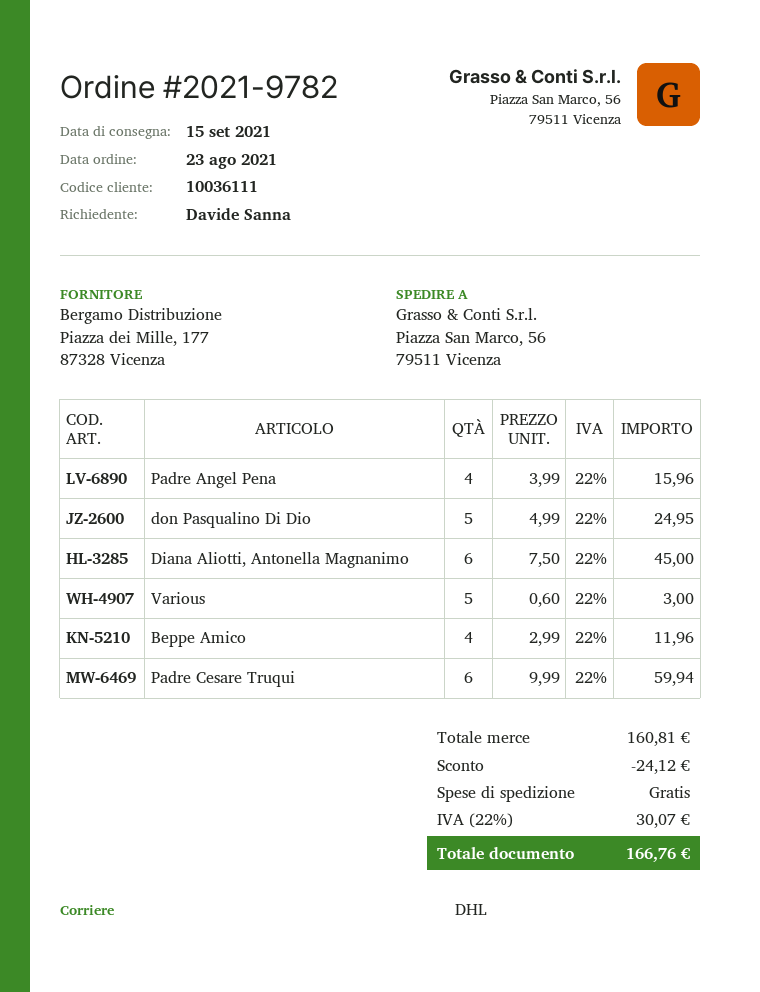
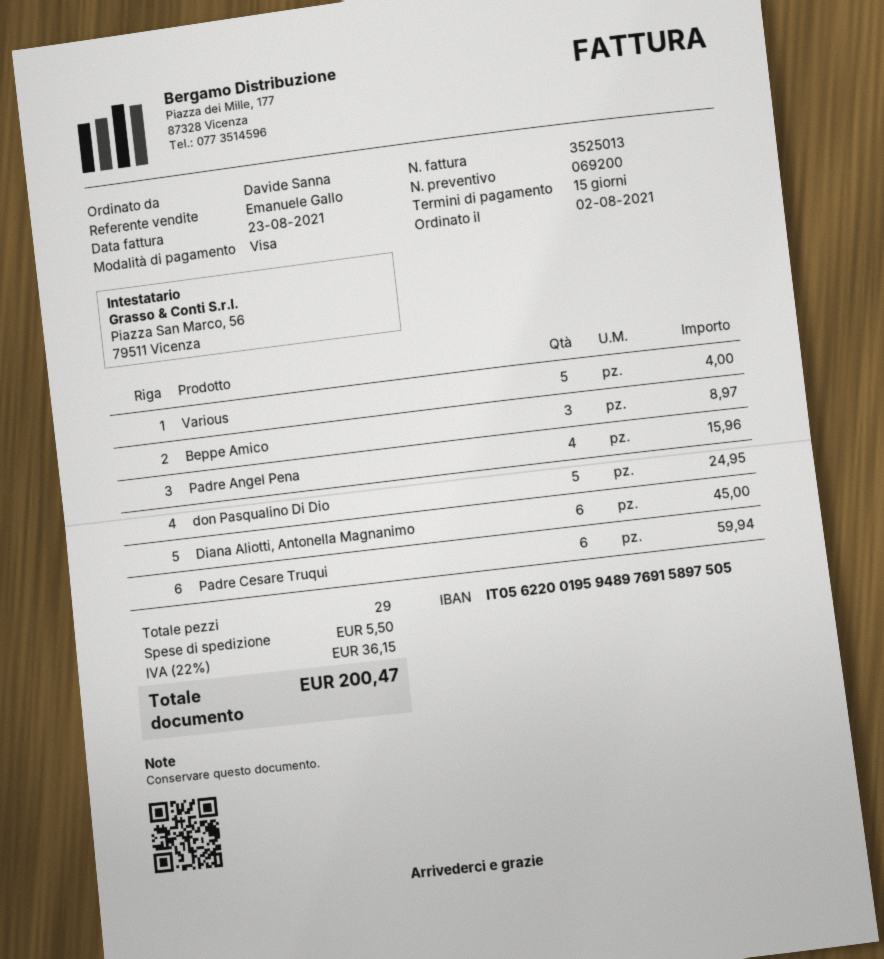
order date: 2021-08-23 -> 2021-08-02
Various: 5 for 3.00 -> 5 for 4.00
Beppe Amico: 4 for 11.96 -> 3 for 8.97
discount: 24.12 -> none
shipping: 0.00 -> 5.50
tax: 22% = 30.07 -> 22% = 36.15
total: 166.76 -> 200.47

